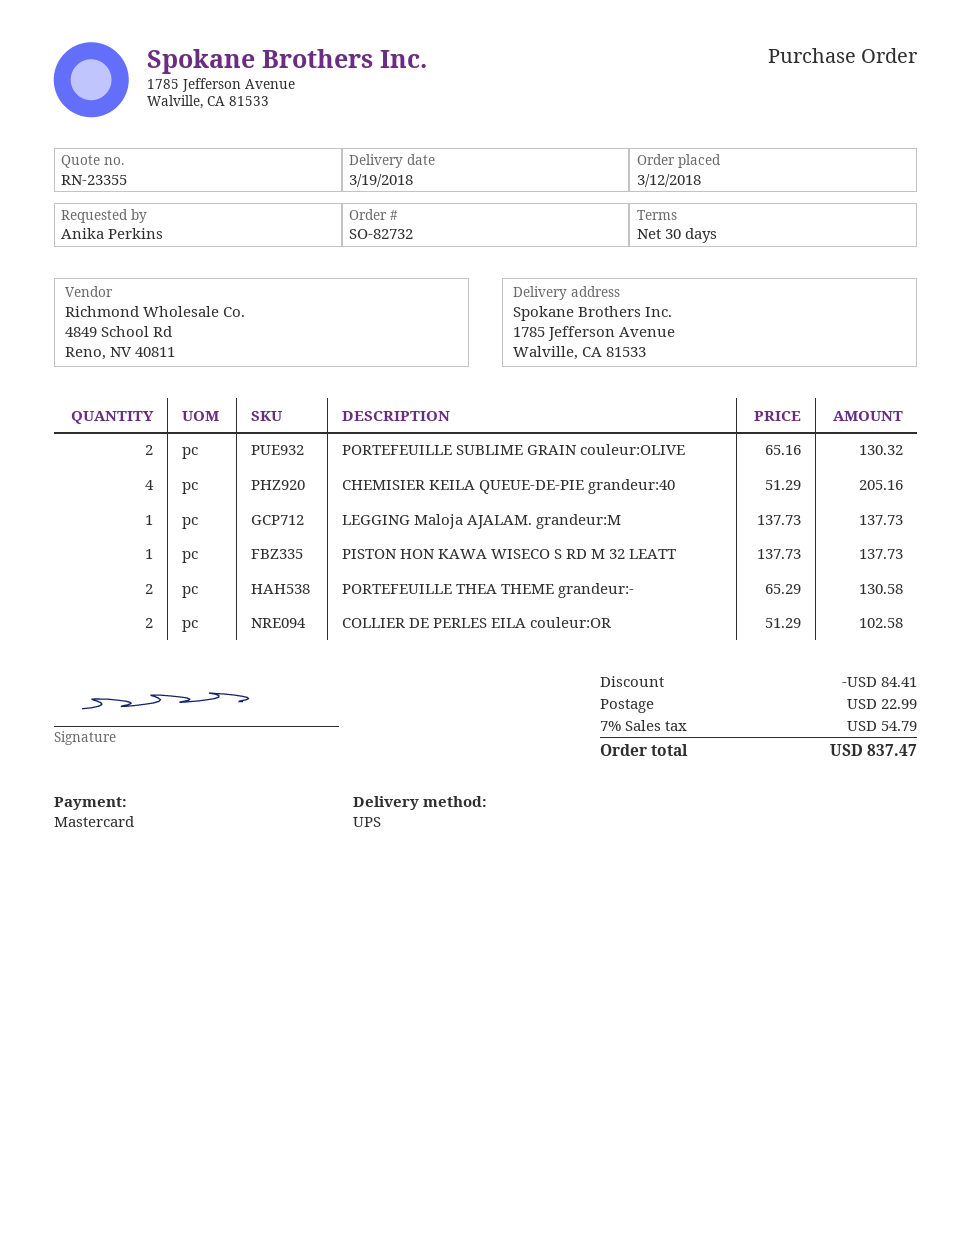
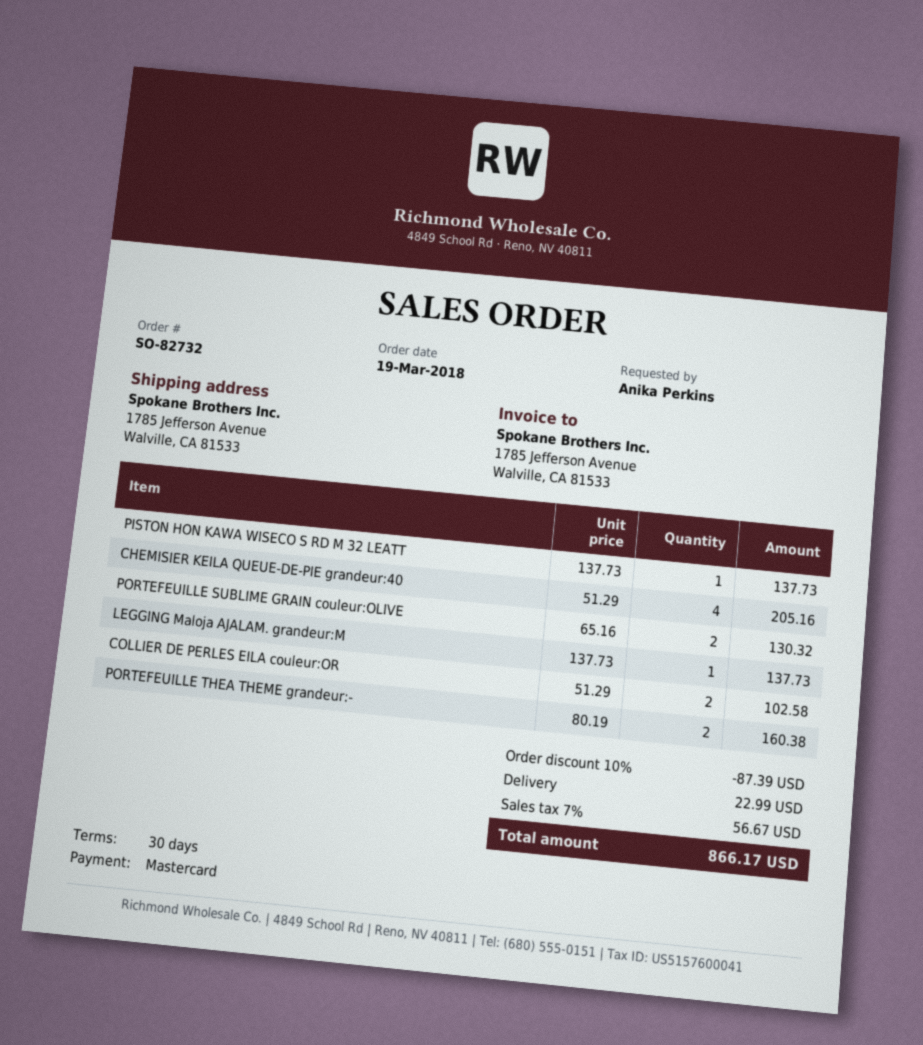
order date: 2018-03-12 -> 2018-03-19
PORTEFEUILLE THEA THEME grandeur:-: 2 x 65.29 = 130.58 -> 2 x 80.19 = 160.38
discount: 84.41 -> 87.39
tax: 7% = 54.79 -> 7% = 56.67
total: 837.47 -> 866.17

